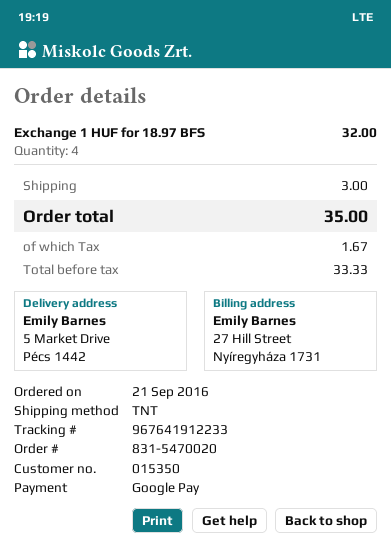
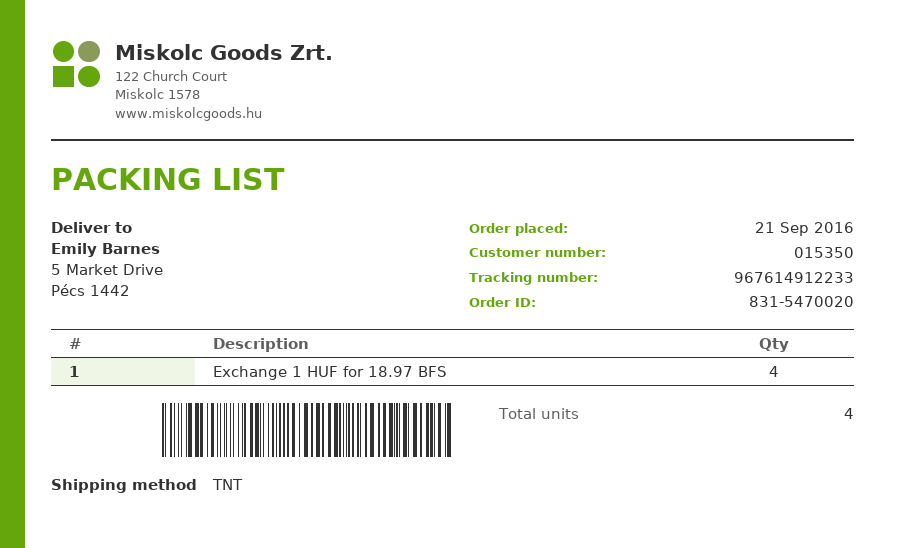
tracking number: 967641912233 -> 967614912233

